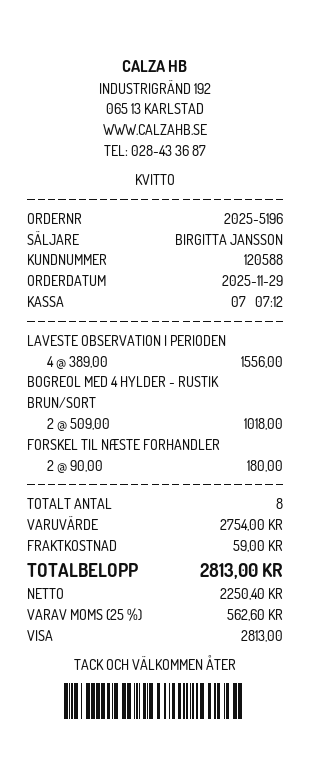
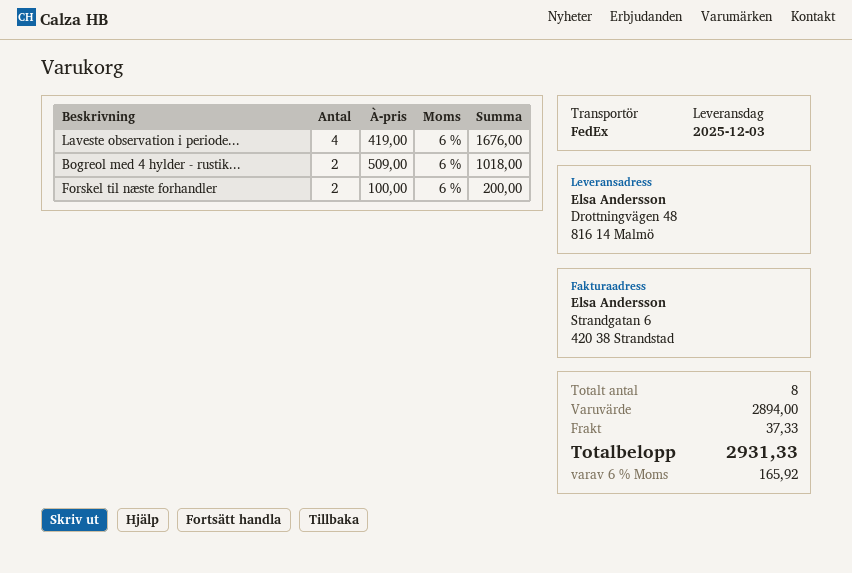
LAVESTE OBSERVATION I PERIODEN: 4 x 389.00 = 1556.00 -> 4 x 419.00 = 1676.00
FORSKEL TIL NÆSTE FORHANDLER: 2 x 90.00 = 180.00 -> 2 x 100.00 = 200.00
subtotal: 2754.00 -> 2894.00
shipping: 59.00 -> 37.33
tax: 25% = 562.60 -> 6% = 165.92
total: 2813.00 -> 2931.33

